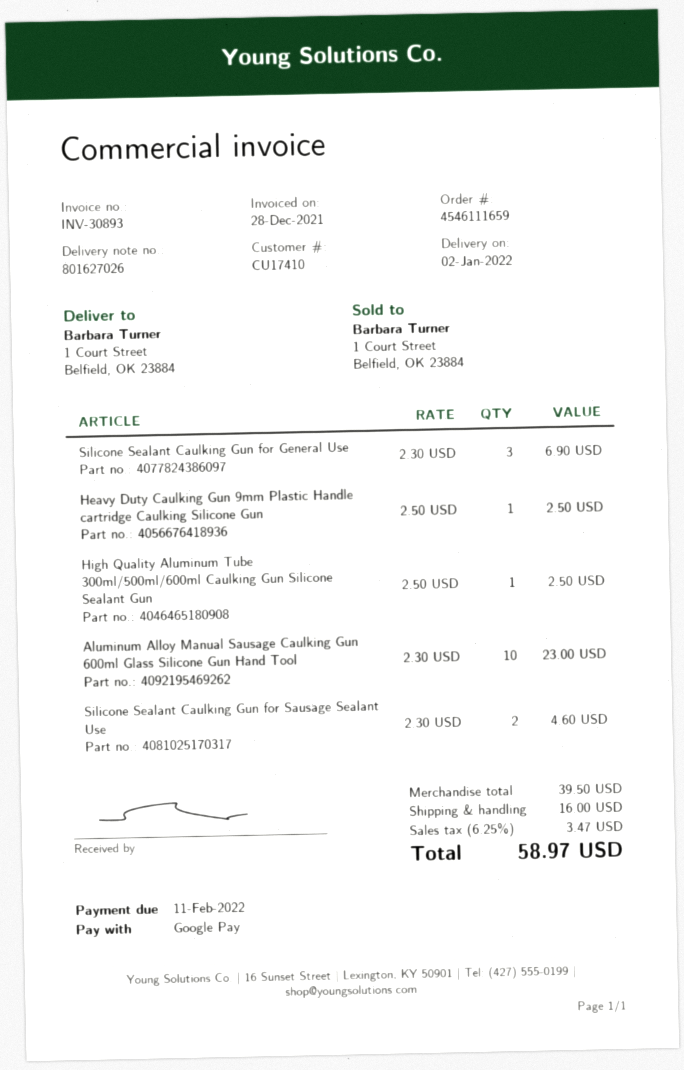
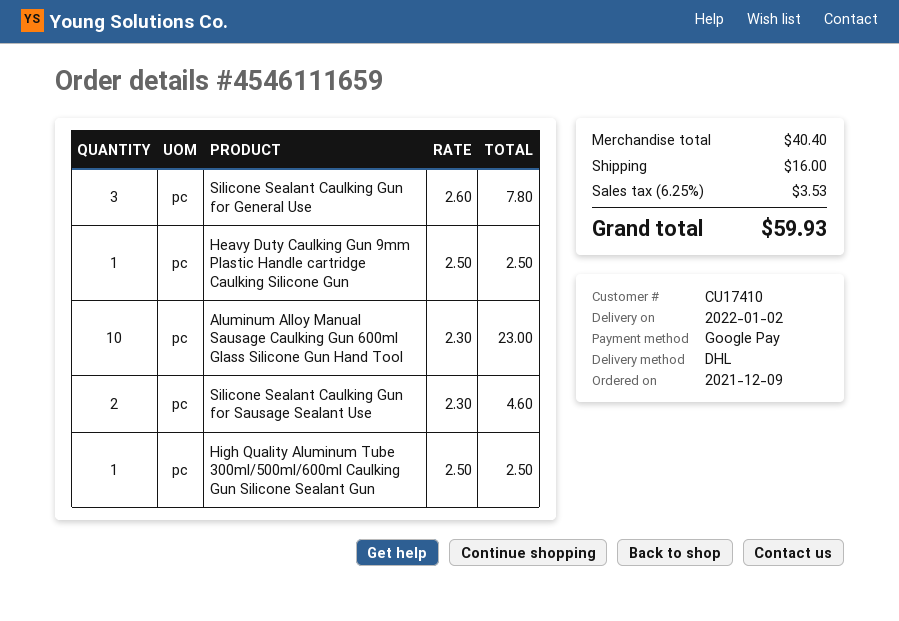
Silicone Sealant Caulking Gun for General Use: 3 x 2.30 = 6.90 -> 3 x 2.60 = 7.80
subtotal: 39.50 -> 40.40
tax: 6.25% = 3.47 -> 6.25% = 3.53
total: 58.97 -> 59.93

